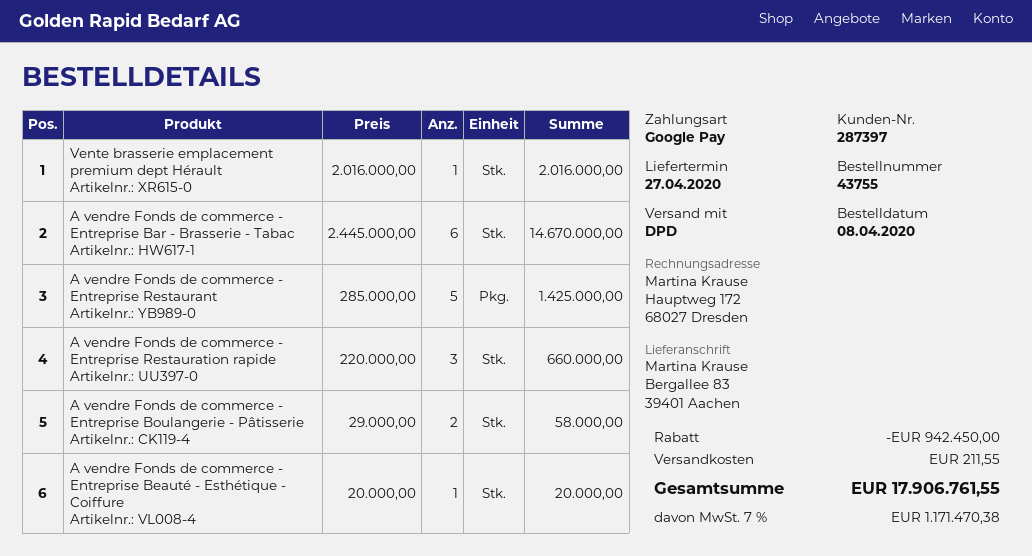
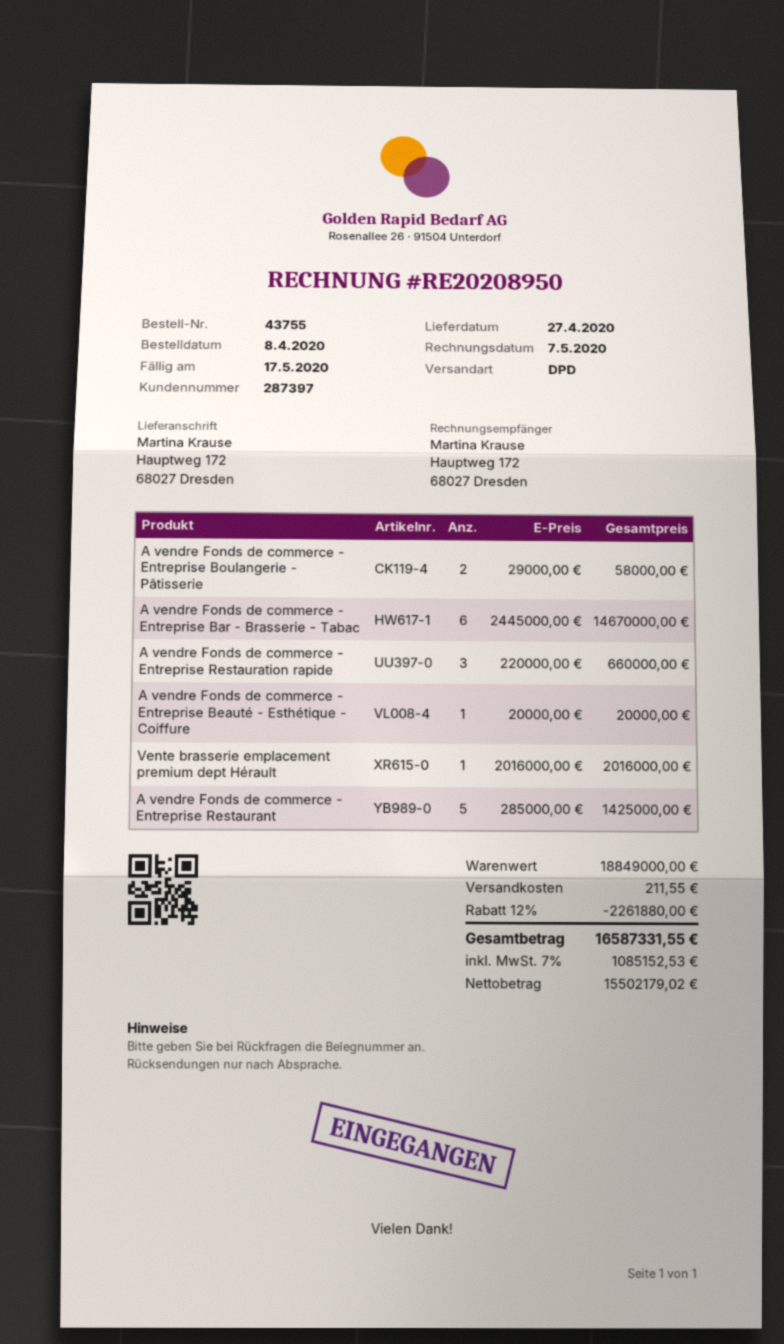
ship to: Bergallee 83, 39401 Aachen -> Hauptweg 172, 68027 Dresden
discount: 942450.00 -> 2261880.00
tax: 7% = 1171470.38 -> 7% = 1085152.53
total: 17906761.55 -> 16587331.55

